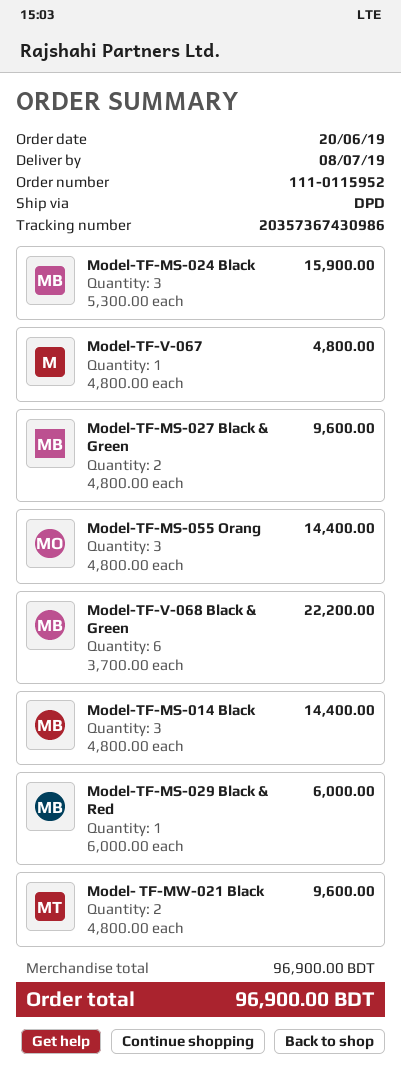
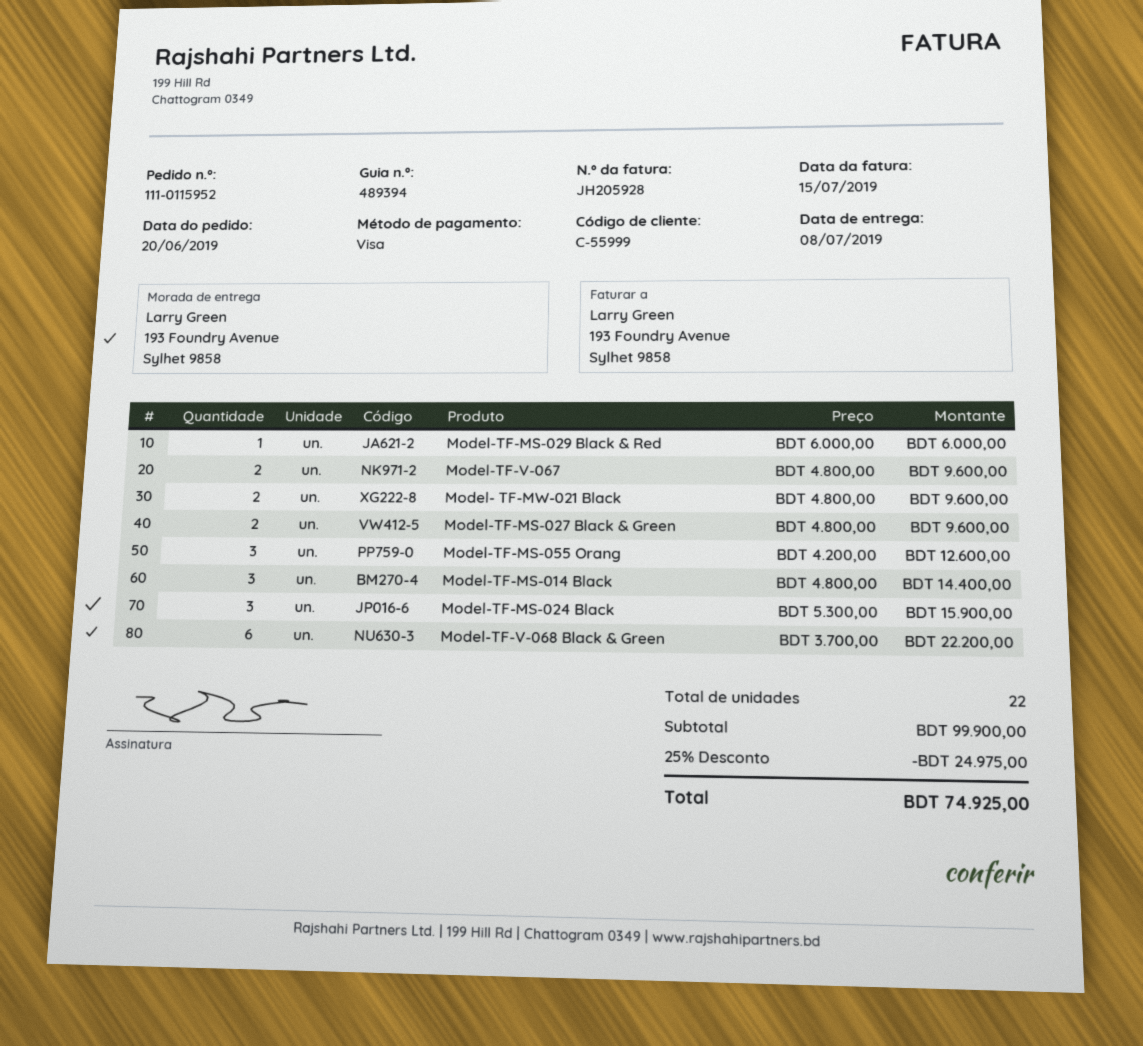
Model-TF-V-067: 1 x 4800.00 = 4800.00 -> 2 x 4800.00 = 9600.00
Model-TF-MS-055 Orang: 3 x 4800.00 = 14400.00 -> 3 x 4200.00 = 12600.00
subtotal: 96900.00 -> 99900.00
discount: none -> 25% = 24975.00
total: 96900.00 -> 74925.00

